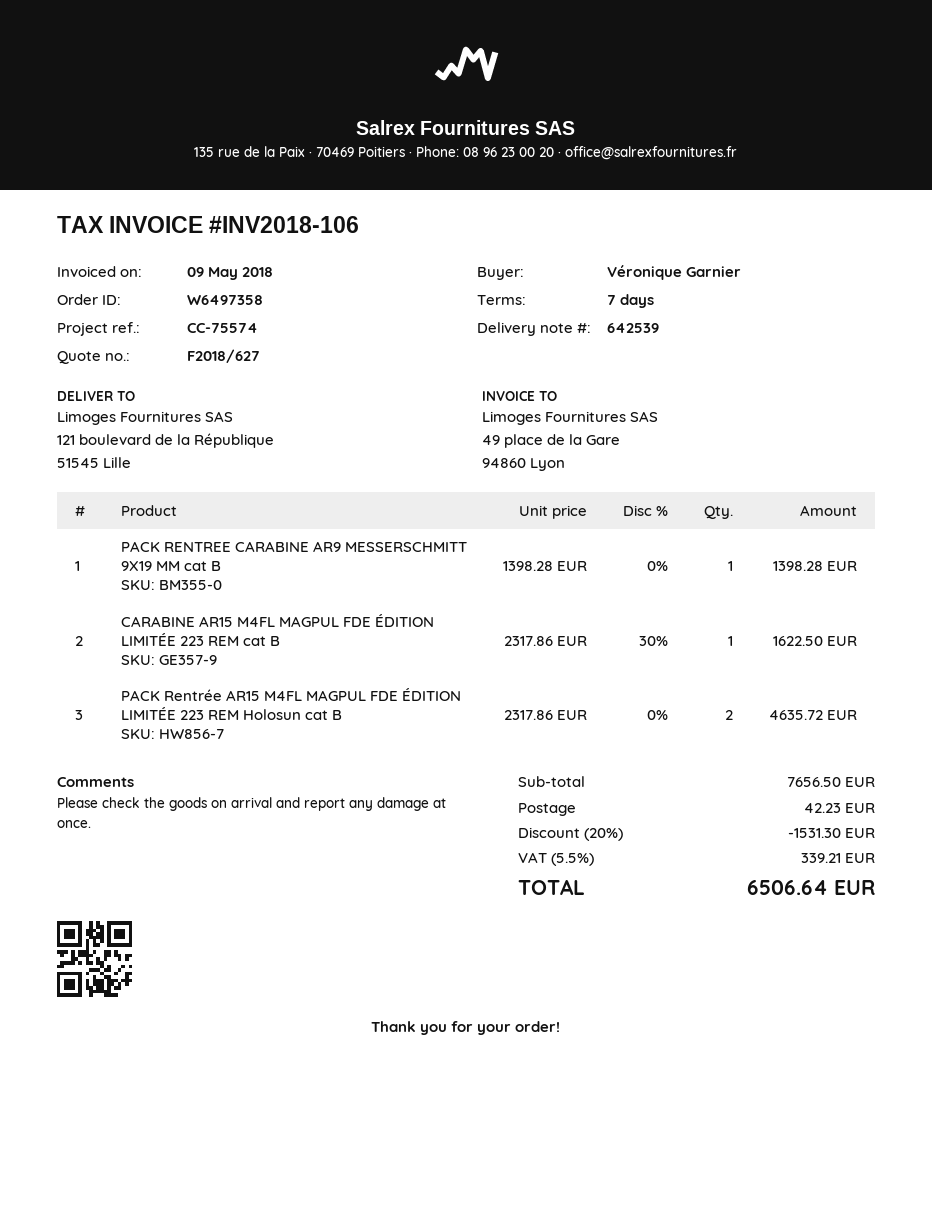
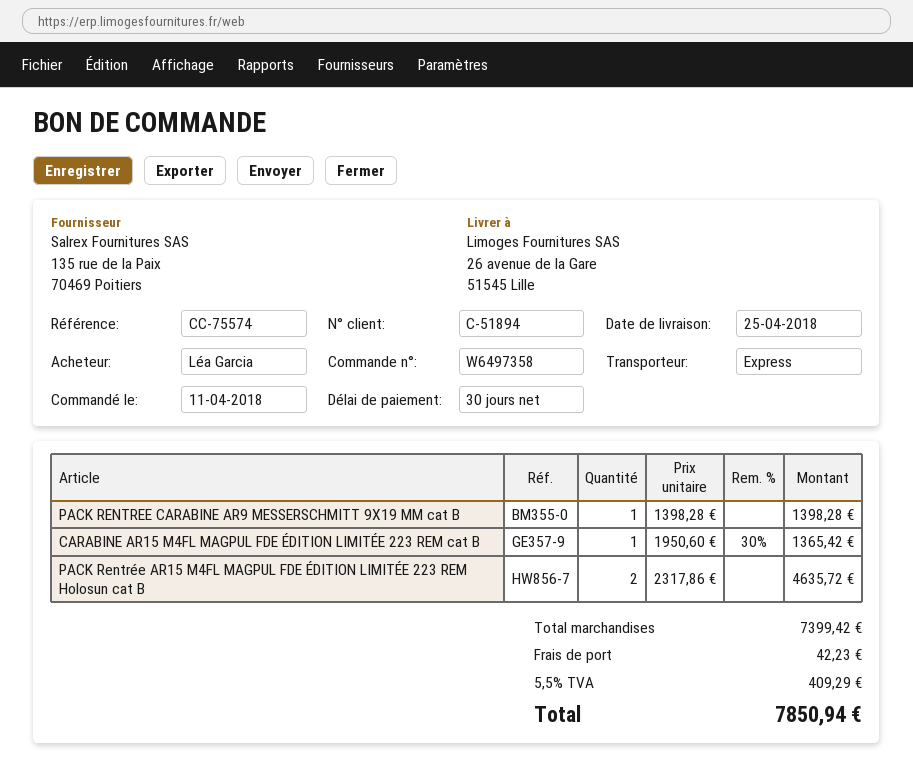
payment terms: 7 days -> 30 days
ordered by: Véronique Garnier -> Léa Garcia
ship to: 121 boulevard de la République, 51545 Lille -> 26 avenue de la Gare, 51545 Lille
CARABINE AR15 M4FL MAGPUL FDE ÉDITION LIMITÉE 223 REM cat B: 1 x 2317.86 - 30% = 1622.50 -> 1 x 1950.60 - 30% = 1365.42
subtotal: 7656.50 -> 7399.42
discount: 20% = 1531.30 -> none
tax: 5.5% = 339.21 -> 5.5% = 409.29
total: 6506.64 -> 7850.94

